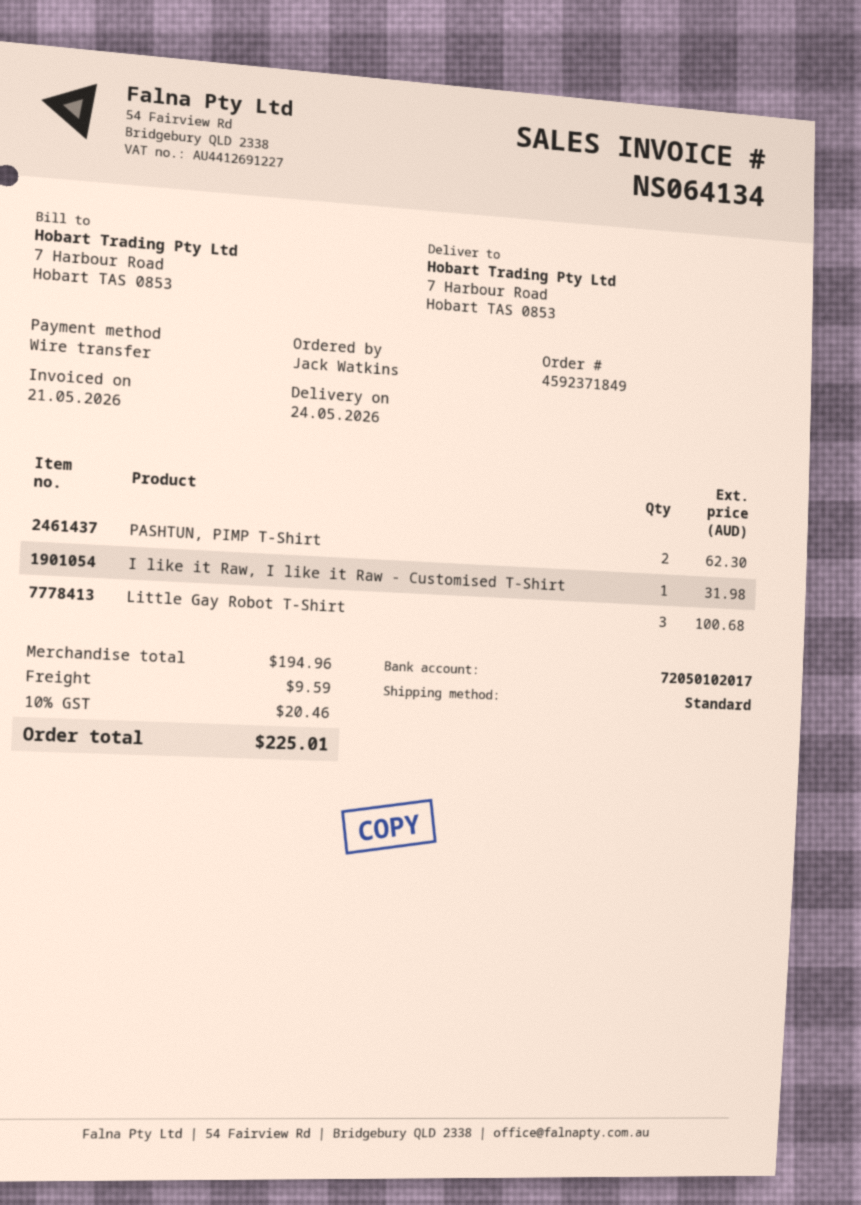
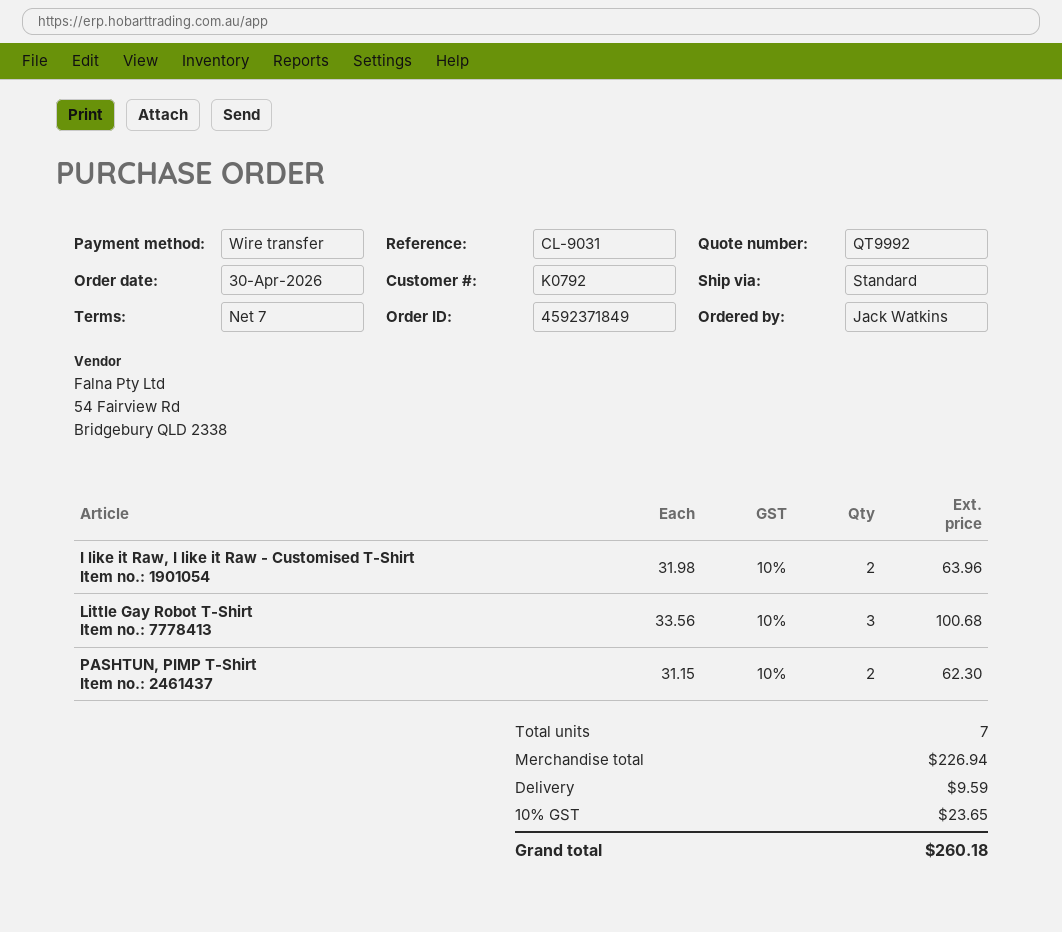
I like it Raw, I like it Raw - Customised T-Shirt: 1 for 31.98 -> 2 for 63.96
subtotal: 194.96 -> 226.94
tax: 10% = 20.46 -> 10% = 23.65
total: 225.01 -> 260.18

